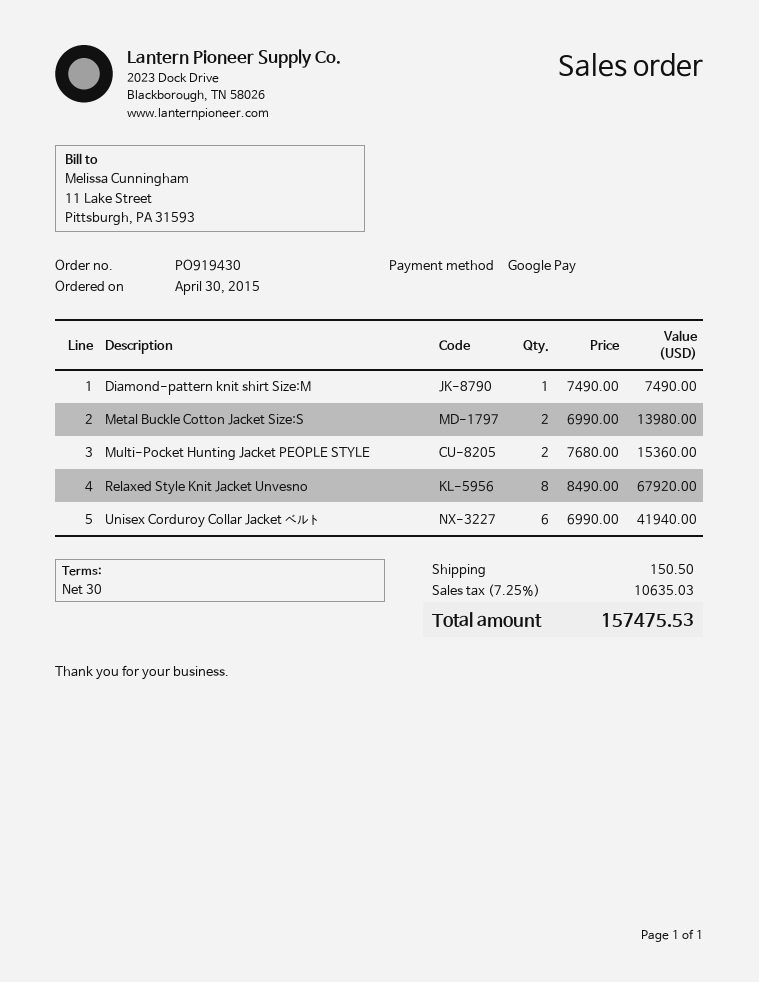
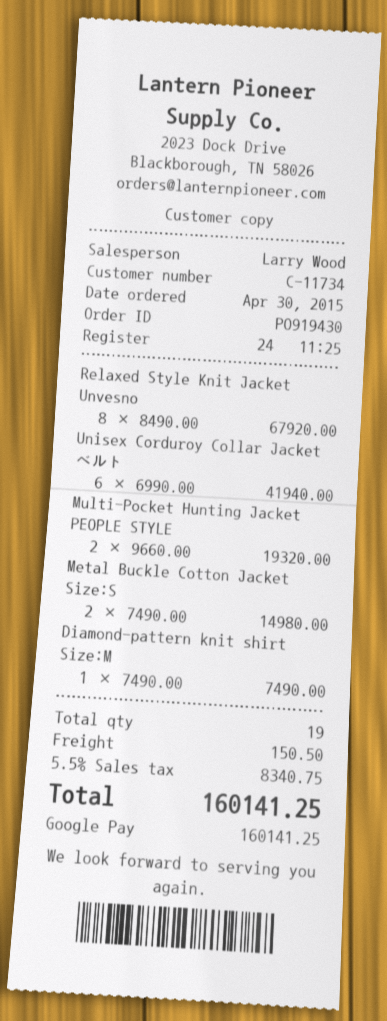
Metal Buckle Cotton Jacket Size:S: 2 x 6990.00 = 13980.00 -> 2 x 7490.00 = 14980.00
Multi-Pocket Hunting Jacket PEOPLE STYLE: 2 x 7680.00 = 15360.00 -> 2 x 9660.00 = 19320.00
tax: 7.25% = 10635.03 -> 5.5% = 8340.75
total: 157475.53 -> 160141.25

